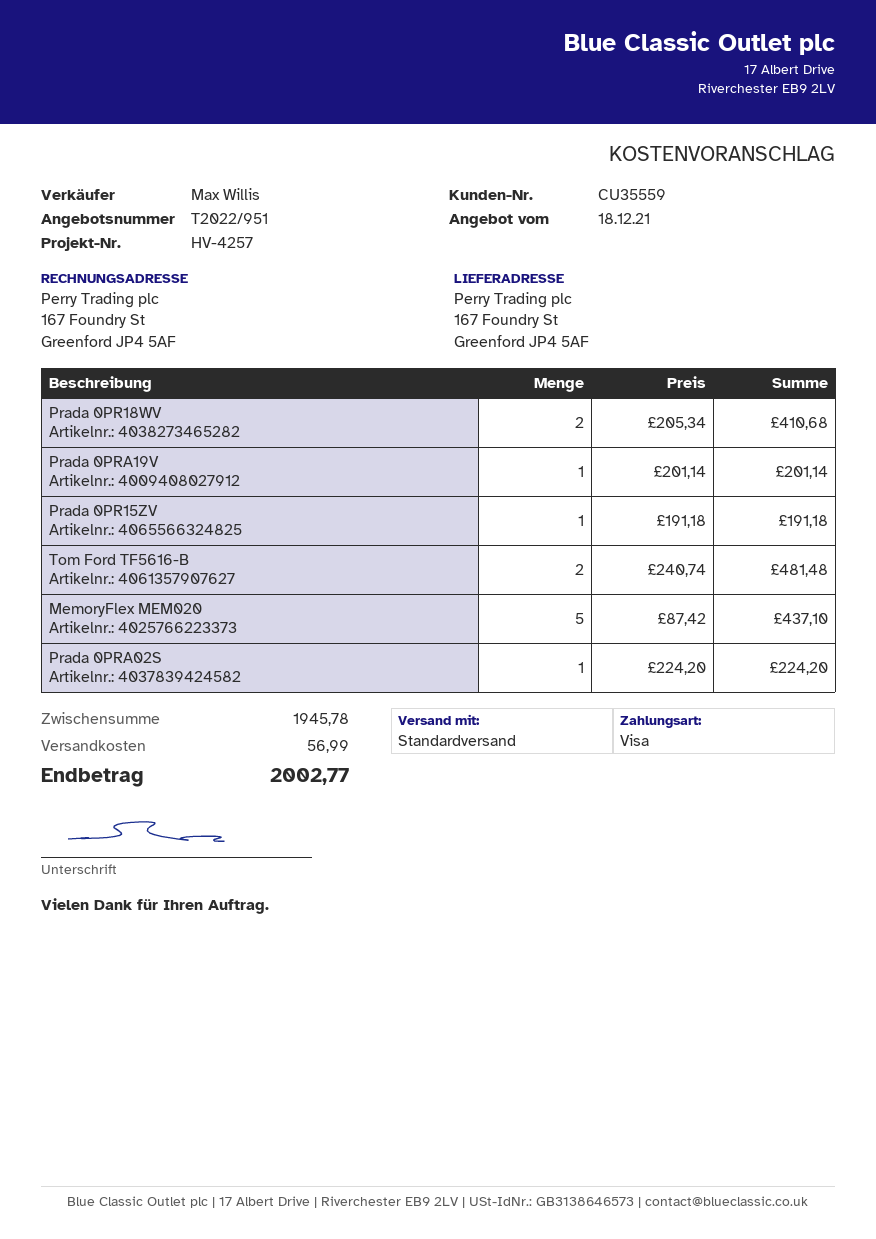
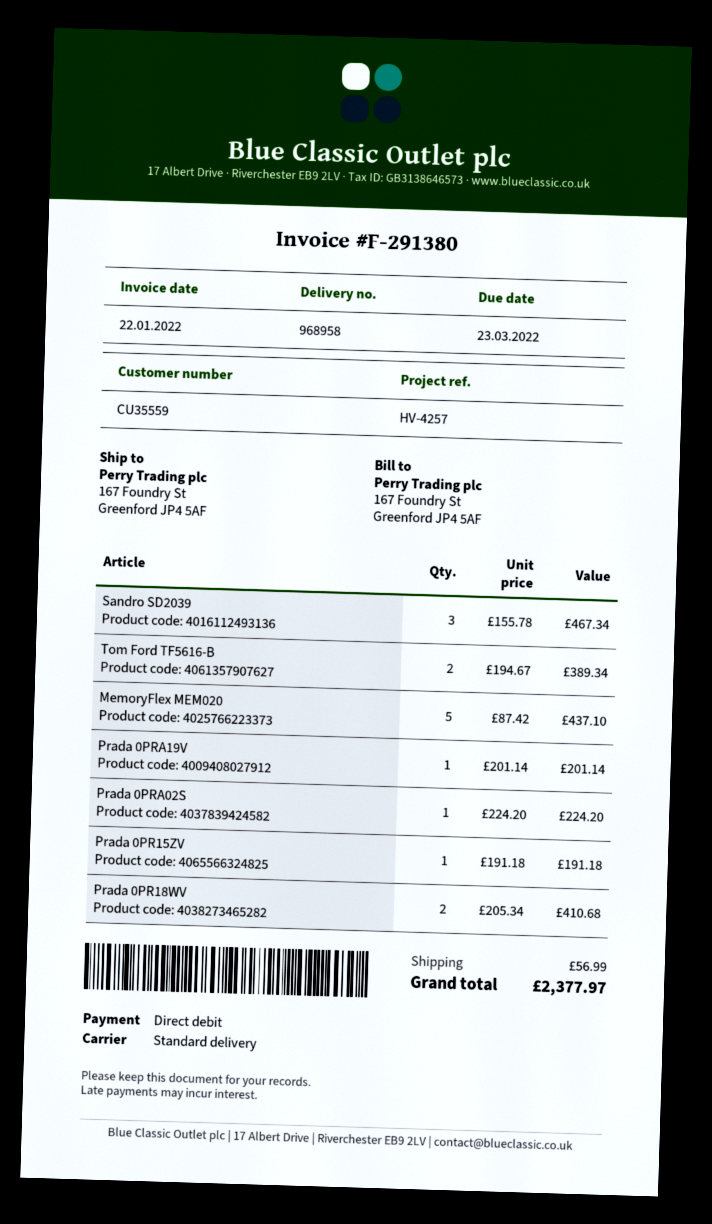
payment method: Visa -> direct debit
Tom Ford TF5616-B: 2 x 240.74 = 481.48 -> 2 x 194.67 = 389.34
Sandro SD2039: none -> 3 x 155.78 = 467.34
total: 2002.77 -> 2377.97

